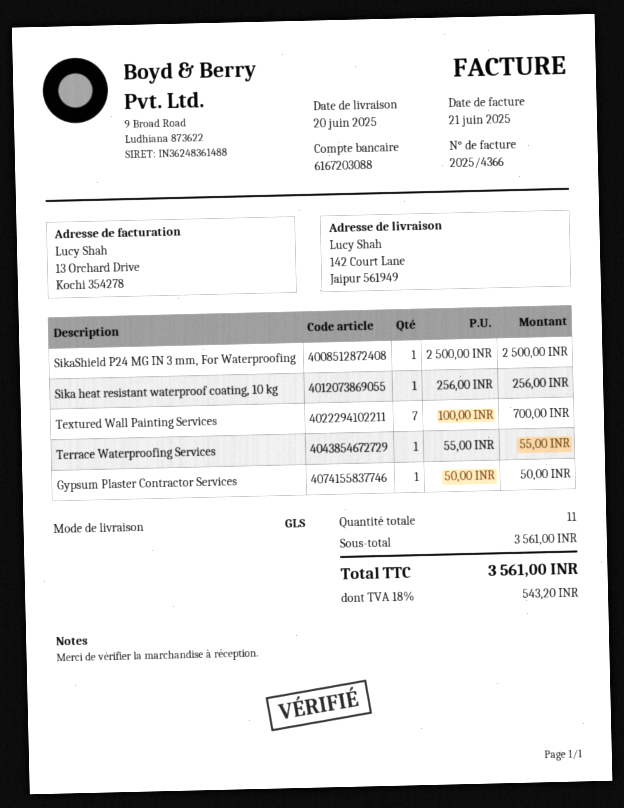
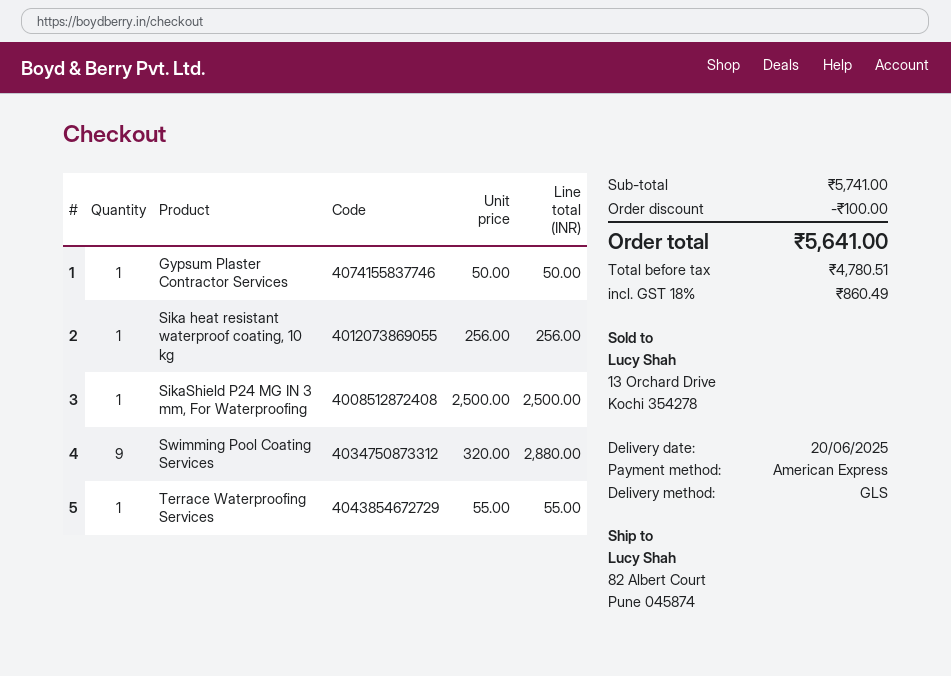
ship to: 142 Court Lane, Jaipur 561949 -> 82 Albert Court, Pune 045874
Textured Wall Painting Services: 7 x 100.00 = 700.00 -> none
Swimming Pool Coating Services: none -> 9 x 320.00 = 2880.00
subtotal: 3561.00 -> 5741.00
discount: none -> 100.00
tax: 18% = 543.20 -> 18% = 860.49
total: 3561.00 -> 5641.00

